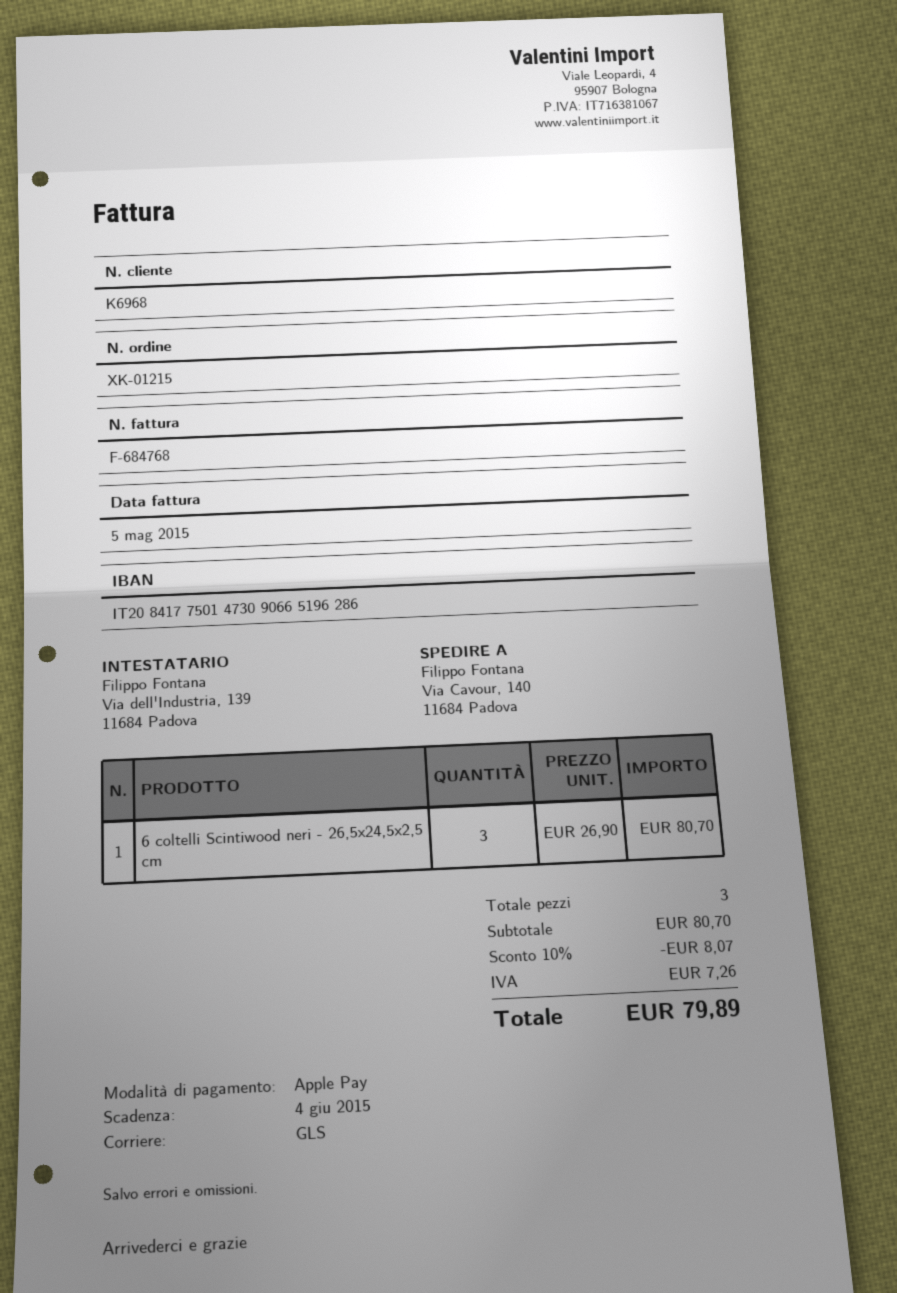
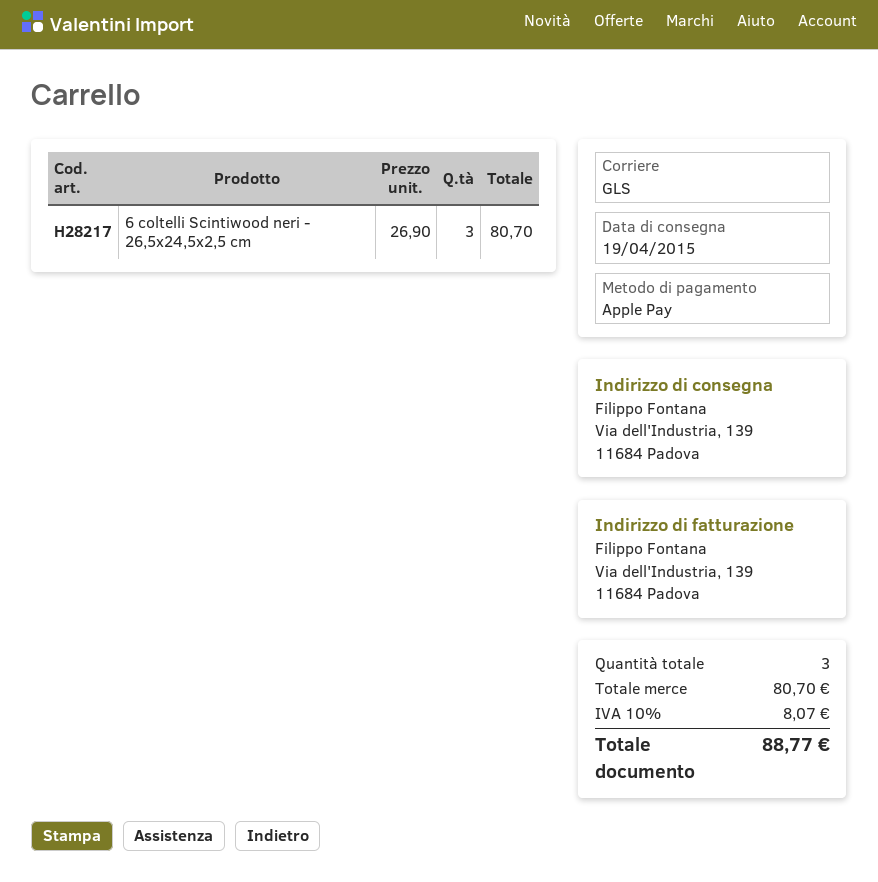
ship to: Via Cavour, 140, 11684 Padova -> Via dell'Industria, 139, 11684 Padova
discount: 10% = 8.07 -> none
tax: 7.26 -> 8.07
total: 79.89 -> 88.77

